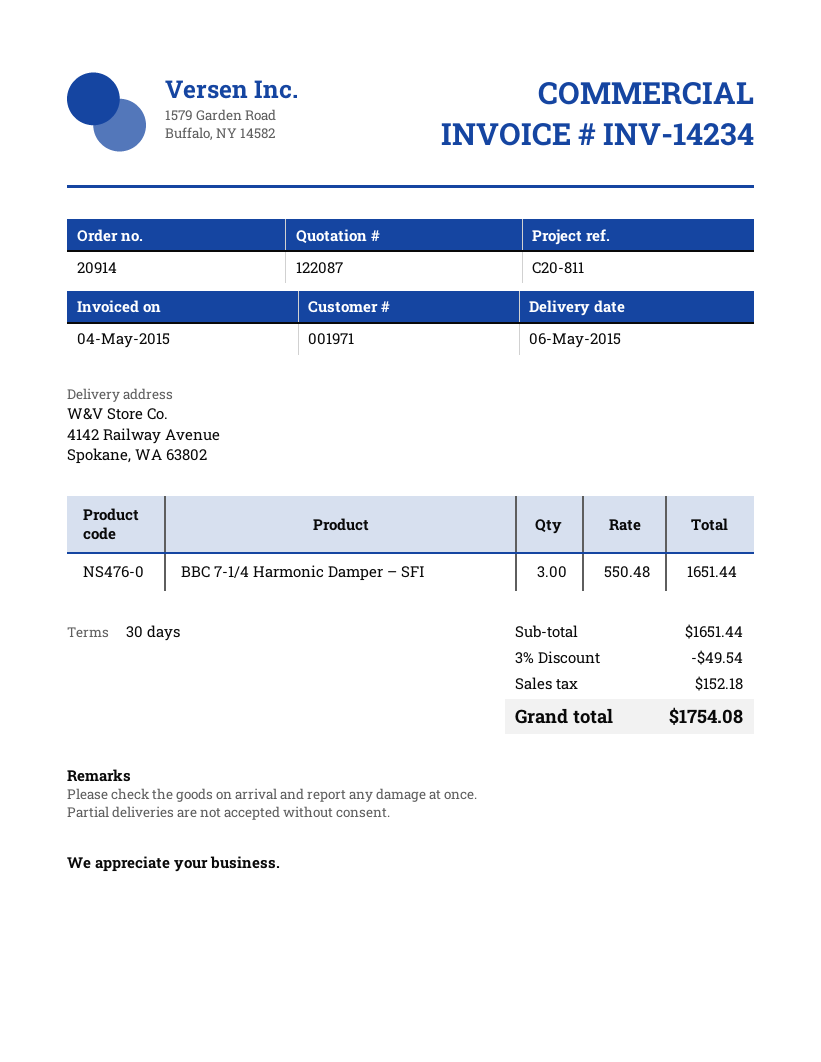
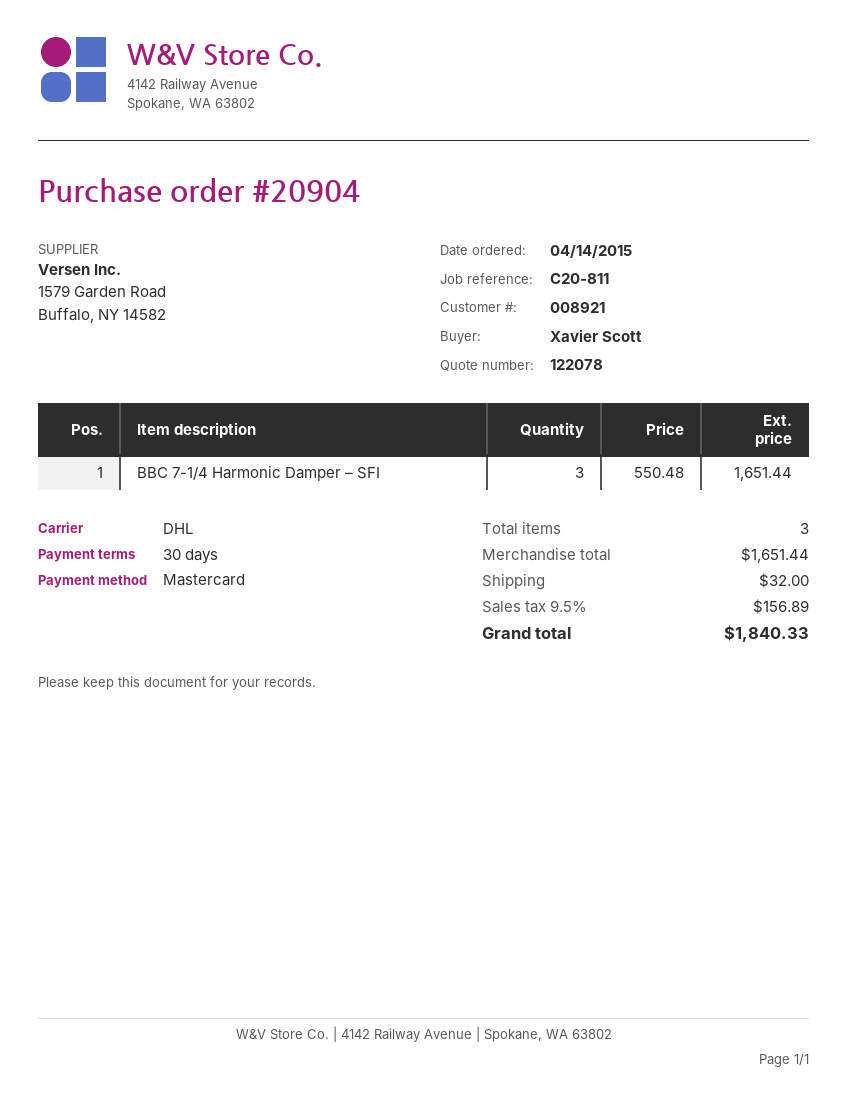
quote number: 122087 -> 122078
order number: 20914 -> 20904
customer number: 001971 -> 008921
discount: 3% = 49.54 -> none
shipping: none -> 32.00
tax: 152.18 -> 156.89
total: 1754.08 -> 1840.33

